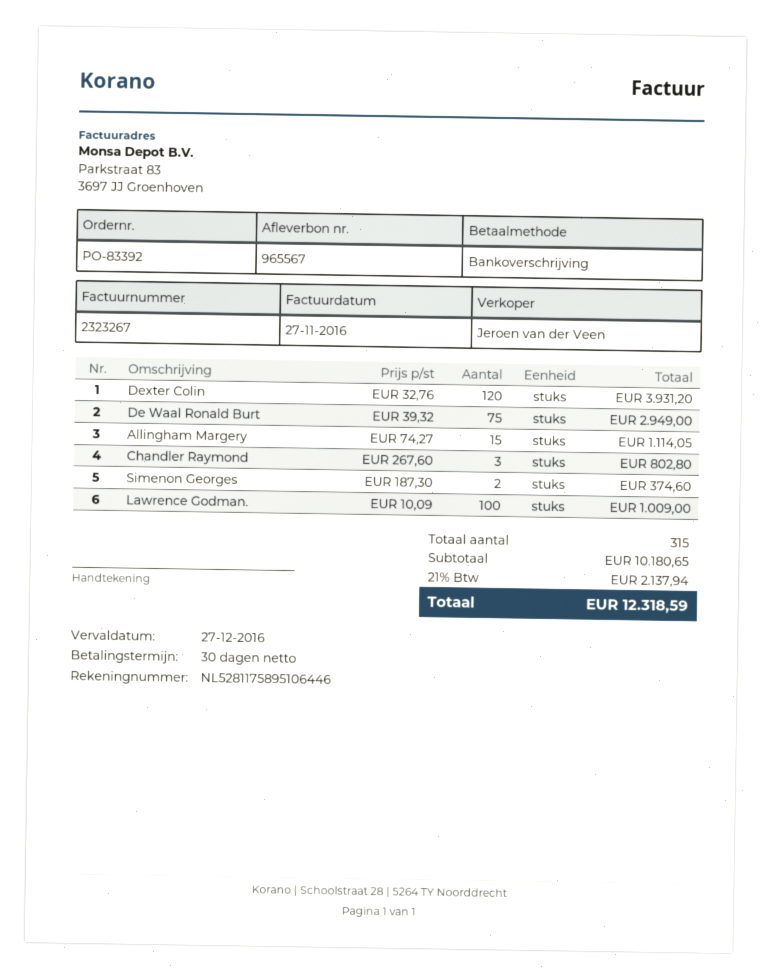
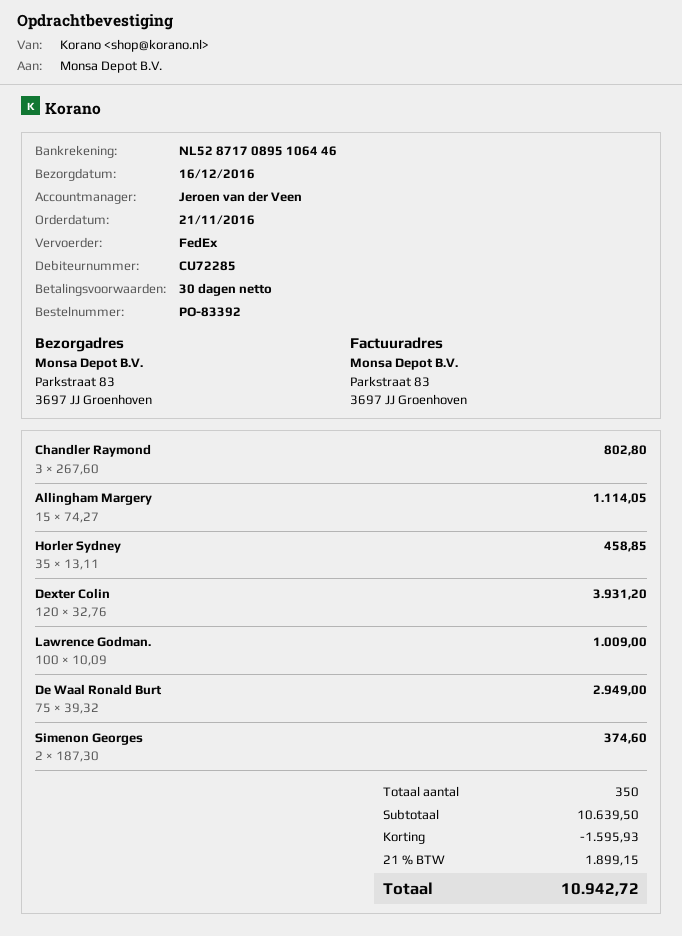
bank account: NL5281175895106446 -> NL5287170895106446
Horler Sydney: none -> 35 x 13.11 = 458.85
total quantity: 315 -> 350
subtotal: 10180.65 -> 10639.50
discount: none -> 1595.93
tax: 21% = 2137.94 -> 21% = 1899.15
total: 12318.59 -> 10942.72

